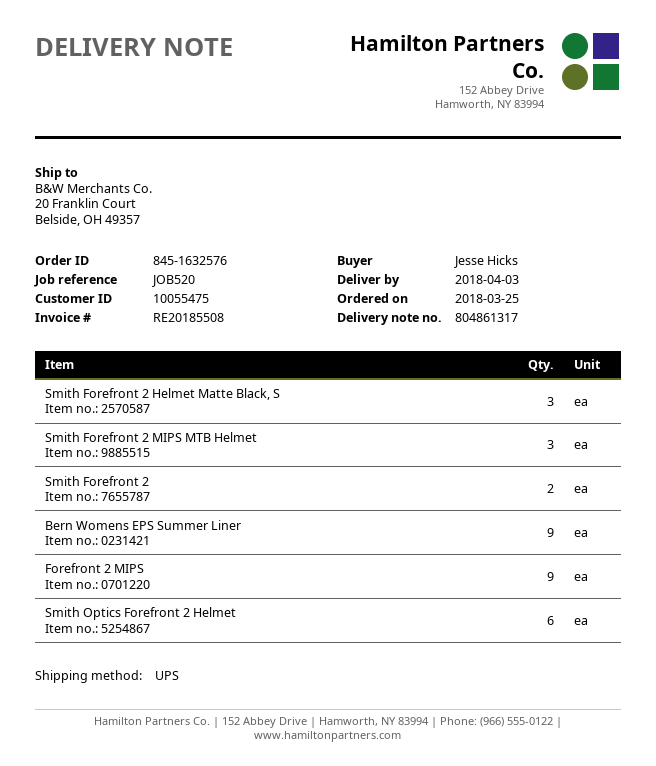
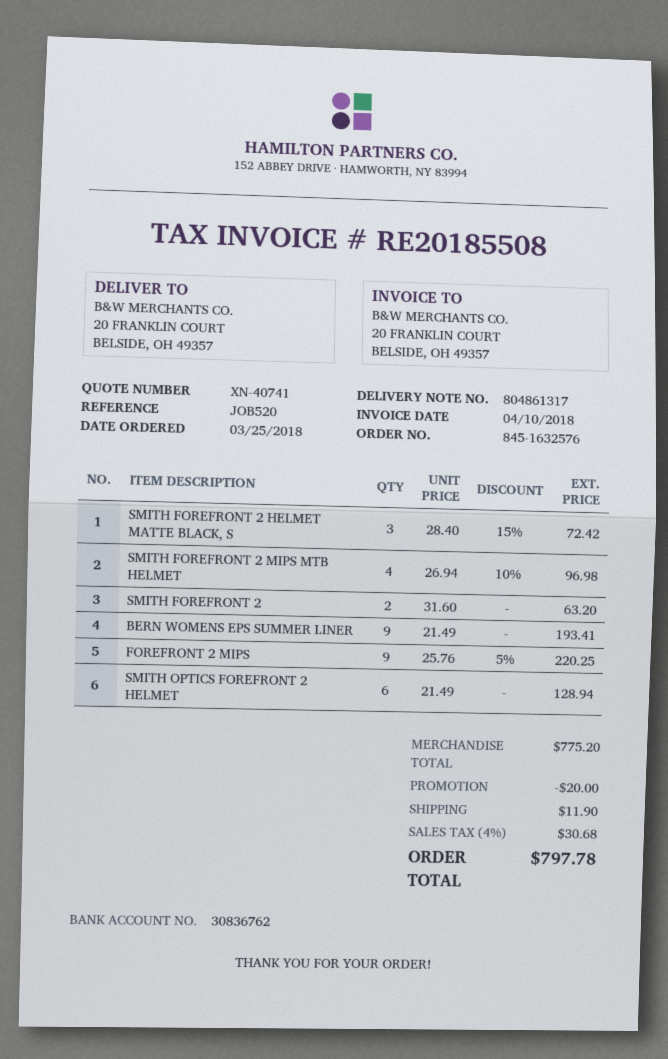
Smith Forefront 2 MIPS MTB Helmet: 3 -> 4

